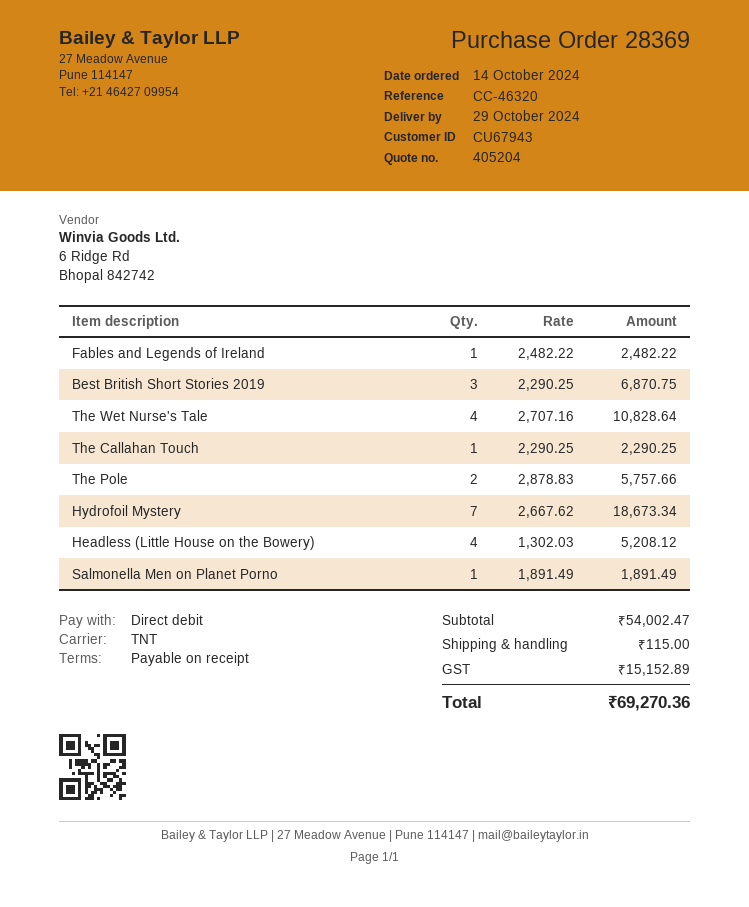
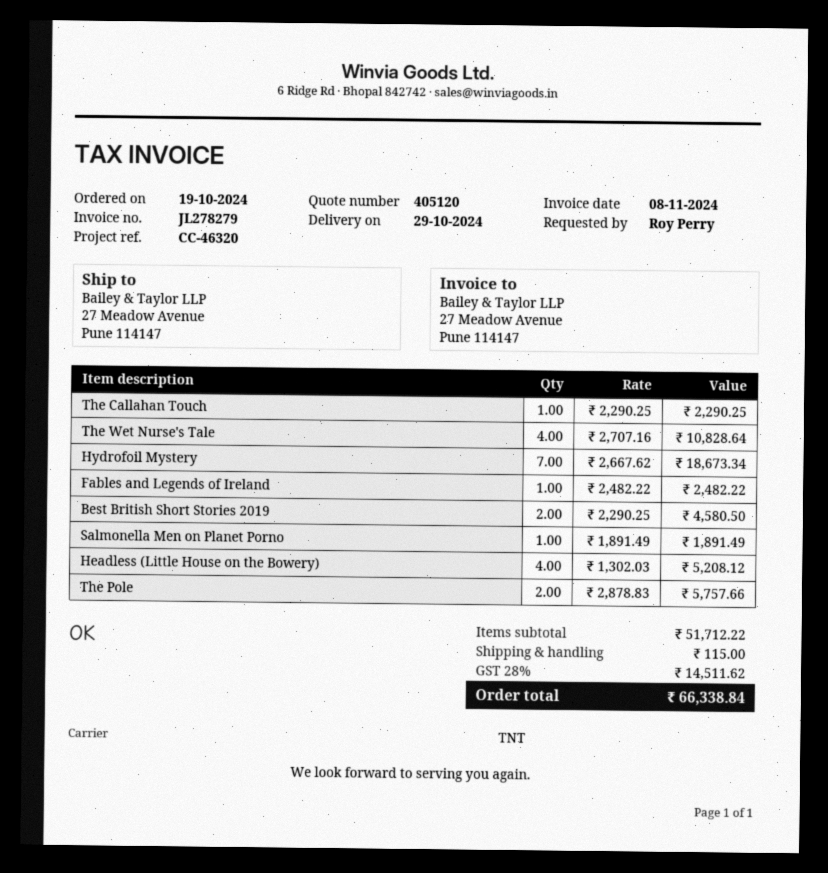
quote number: 405204 -> 405120
order date: 2024-10-14 -> 2024-10-19
Best British Short Stories 2019: 3 x 2290.25 = 6870.75 -> 2 x 2290.25 = 4580.50
subtotal: 54002.47 -> 51712.22
tax: 15152.89 -> 14511.62
total: 69270.36 -> 66338.84

